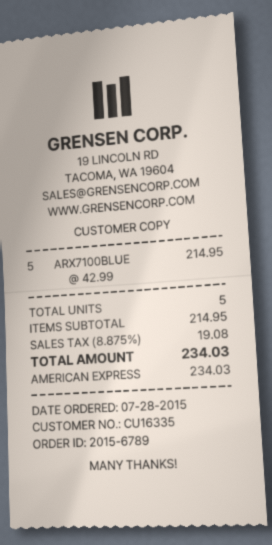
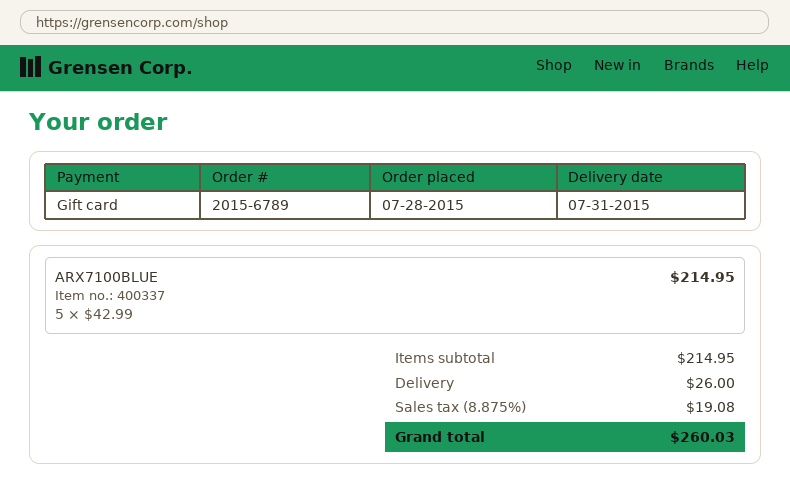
payment method: American Express -> gift card
shipping: none -> 26.00
total: 234.03 -> 260.03

